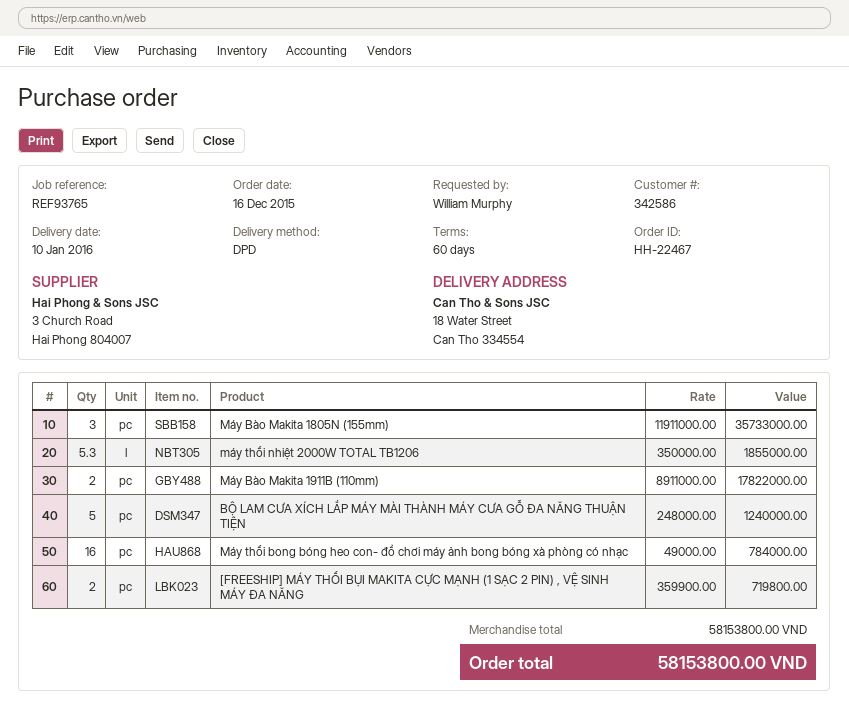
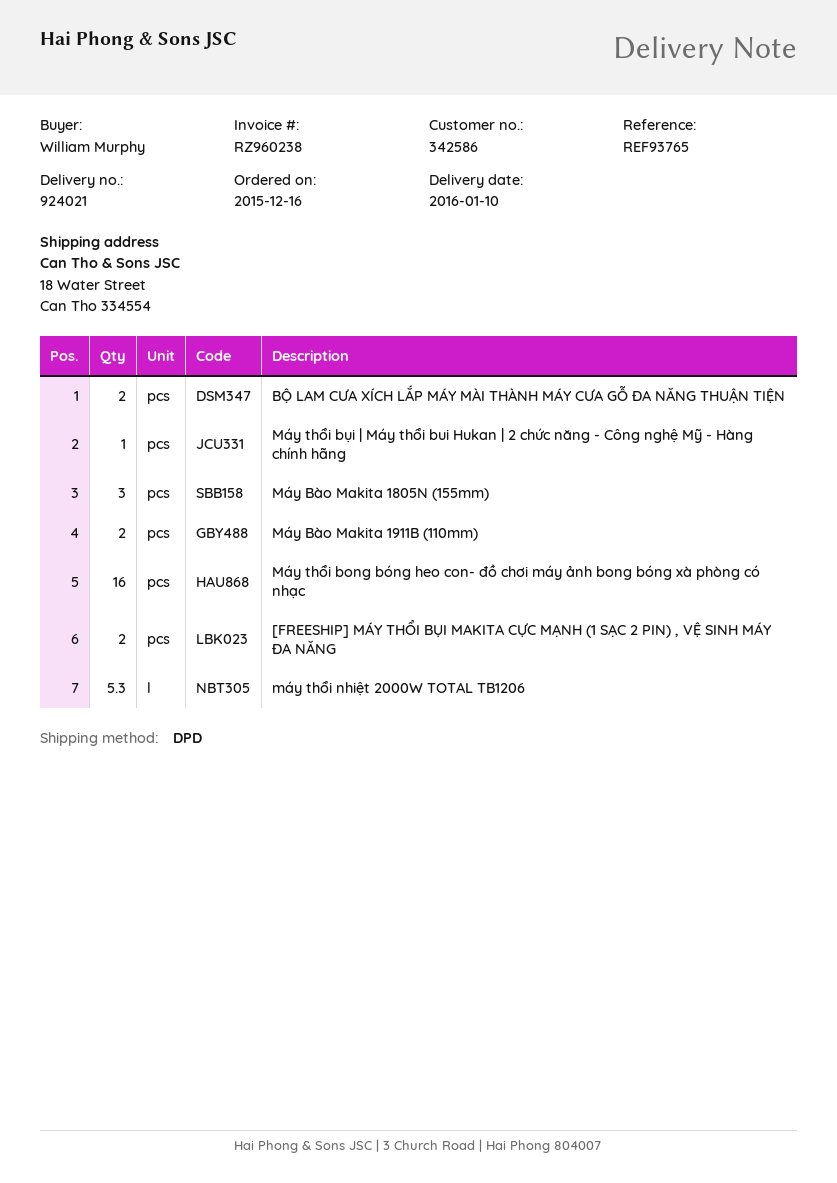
BỘ LAM CƯA XÍCH LẮP MÁY MÀI THÀNH MÁY CƯA GỖ ĐA NĂNG THUẬN TIỆN: 5 -> 2
Máy thổi bụi | Máy thổi bui Hukan | 2 chức năng - Công nghệ Mỹ - Hàng chính hãng: none -> 1

